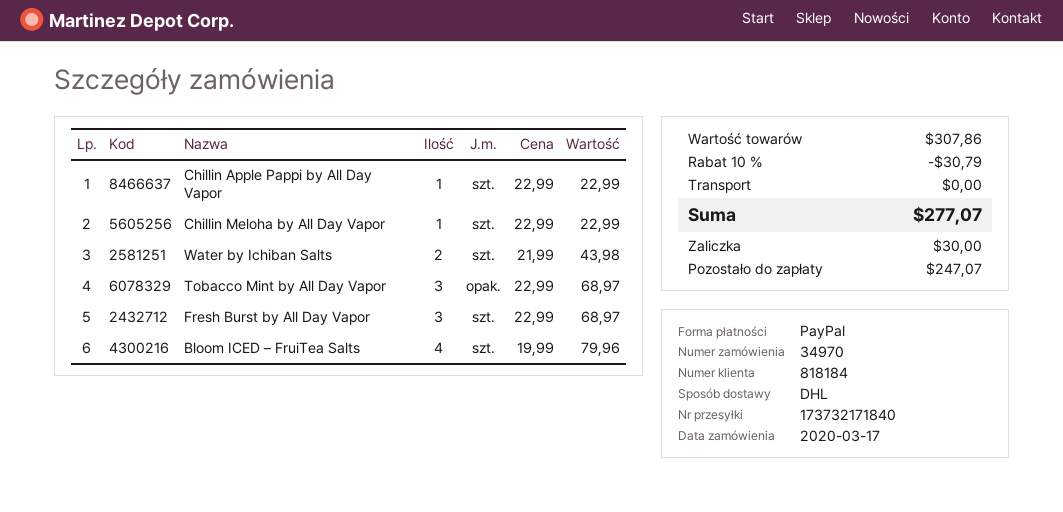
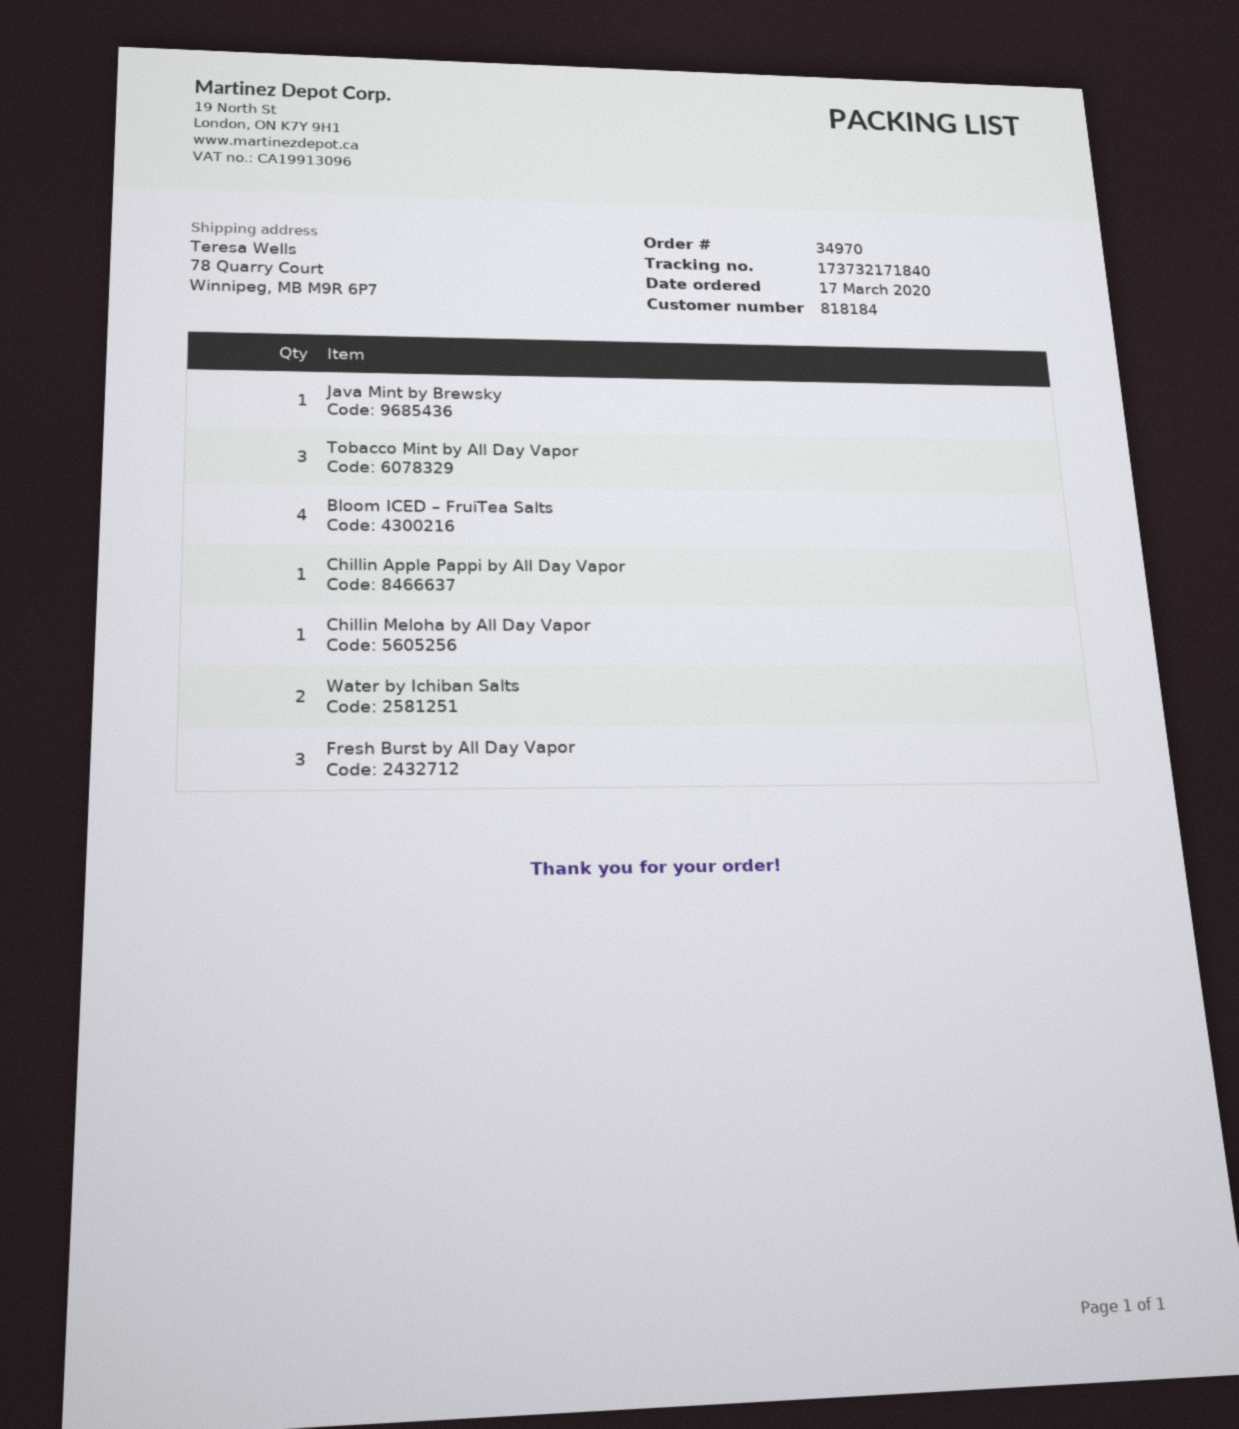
Java Mint by Brewsky: none -> 1

